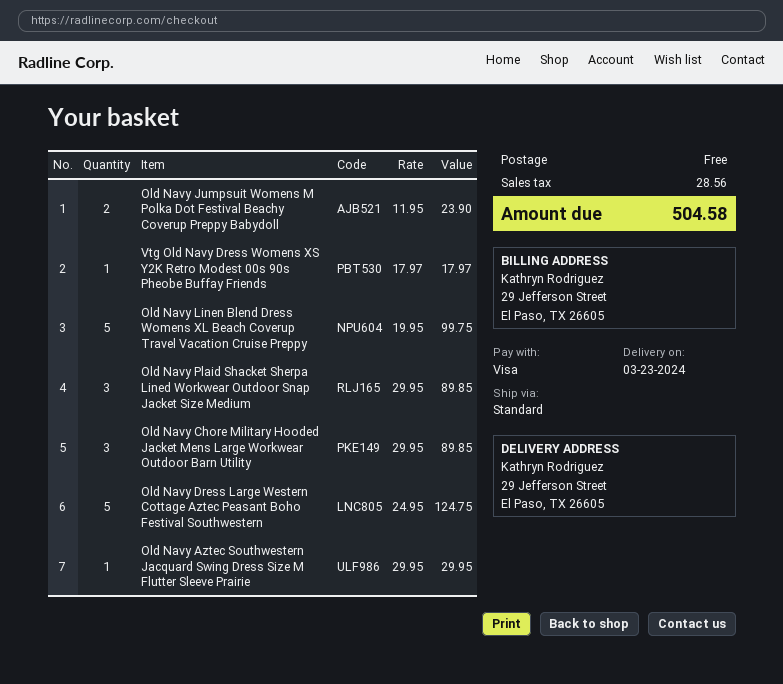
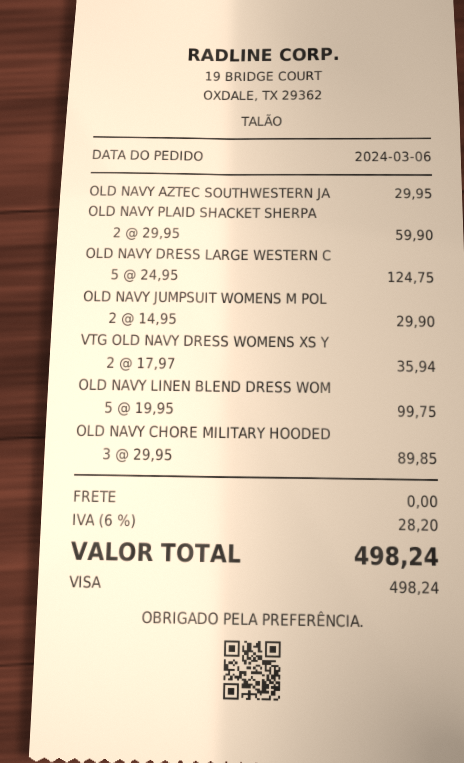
Old Navy Jumpsuit Womens M Polka Dot Festival Beachy Coverup Preppy Babydoll: 2 x 11.95 = 23.90 -> 2 x 14.95 = 29.90
Vtg Old Navy Dress Womens XS Y2K Retro Modest 00s 90s Pheobe Buffay Friends: 1 x 17.97 = 17.97 -> 2 x 17.97 = 35.94
Old Navy Plaid Shacket Sherpa Lined Workwear Outdoor Snap Jacket Size Medium: 3 x 29.95 = 89.85 -> 2 x 29.95 = 59.90
tax: 28.56 -> 28.20
total: 504.58 -> 498.24

